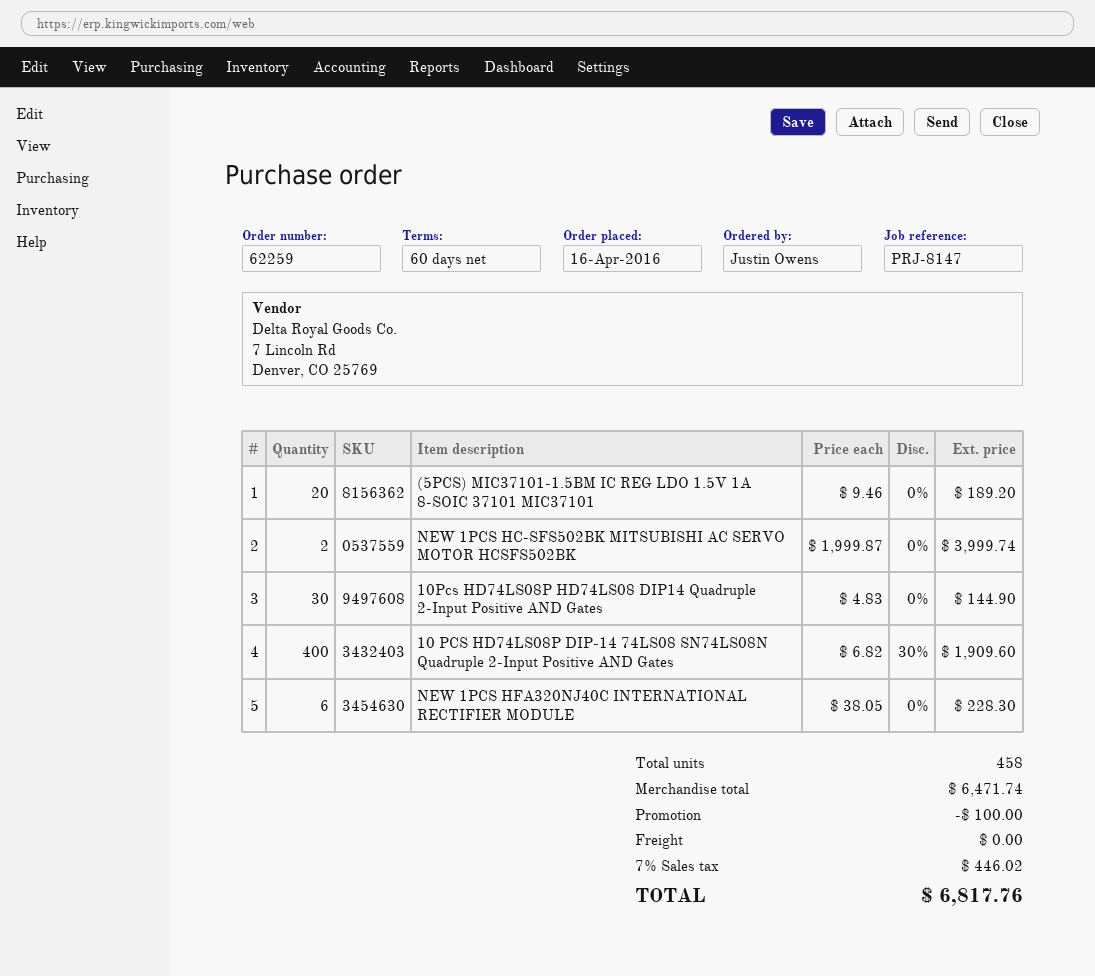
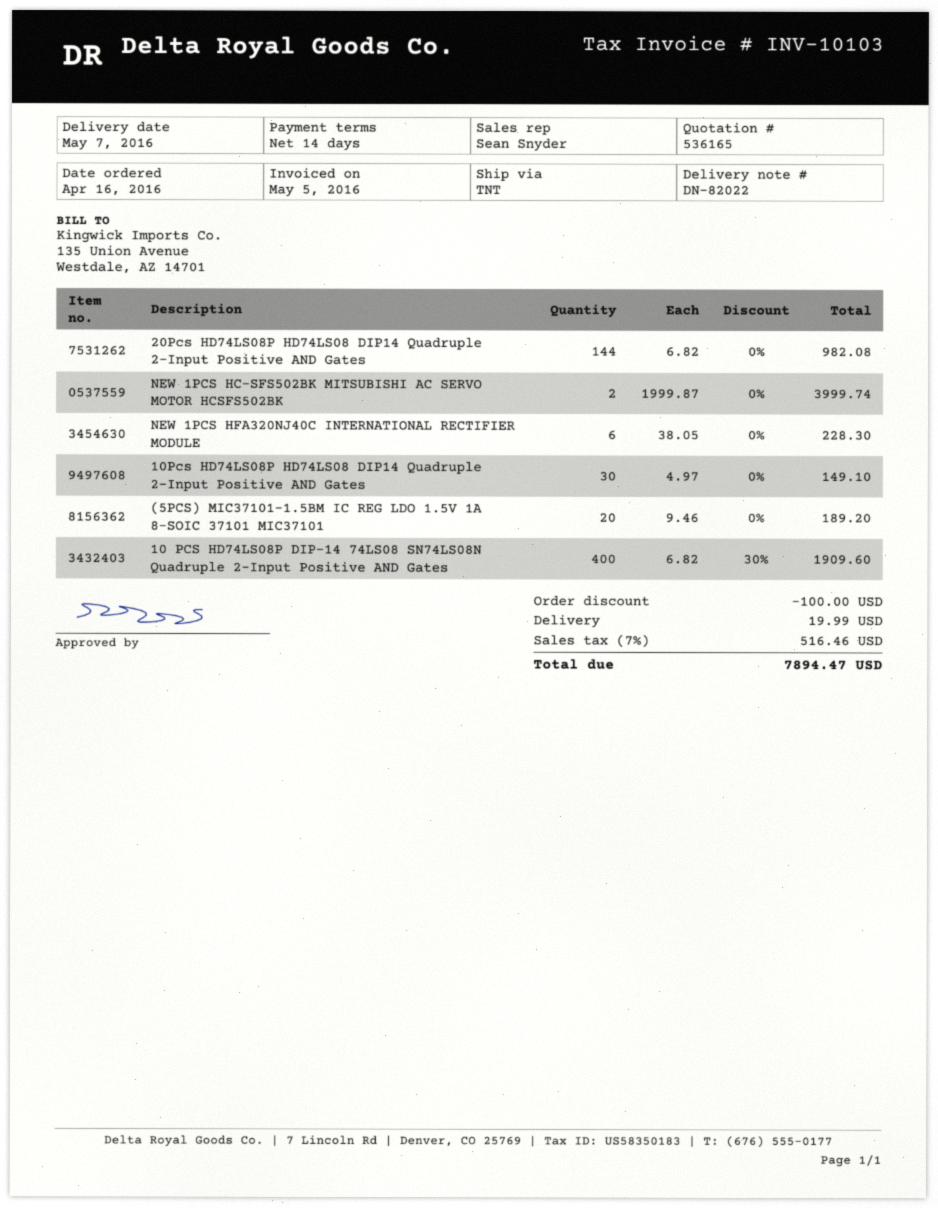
payment terms: 60 days -> 14 days
10Pcs HD74LS08P HD74LS08 DIP14 Quadruple 2-Input Positive AND Gates: 30 x 4.83 = 144.90 -> 30 x 4.97 = 149.10
20Pcs HD74LS08P HD74LS08 DIP14 Quadruple 2-Input Positive AND Gates: none -> 144 x 6.82 = 982.08
shipping: 0.00 -> 19.99
tax: 7% = 446.02 -> 7% = 516.46
total: 6817.76 -> 7894.47

